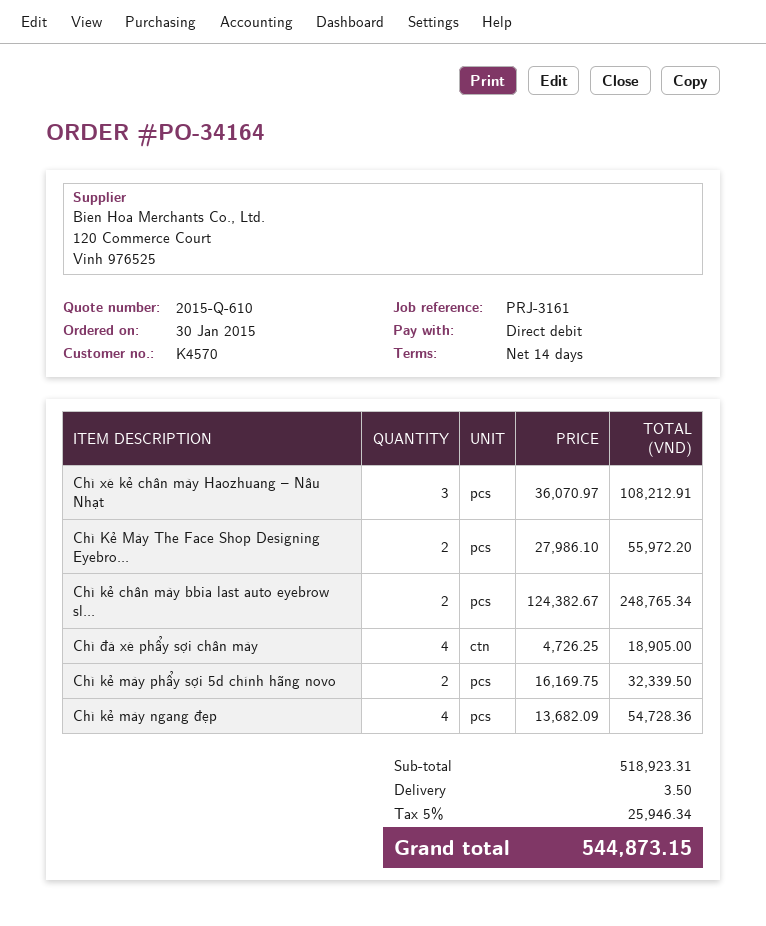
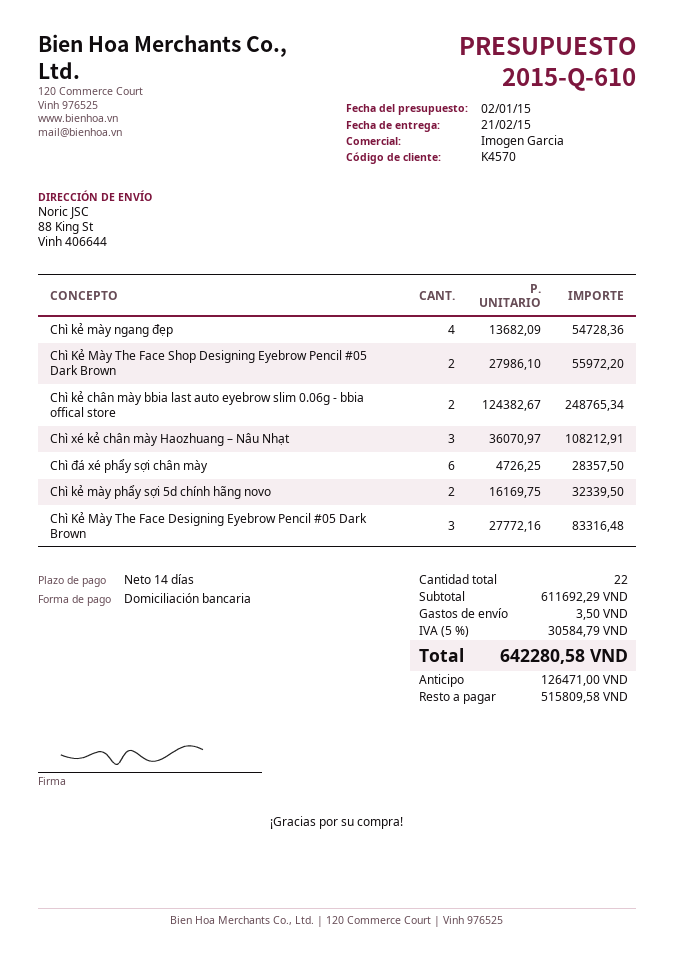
Chì đá xé phẩy sợi chân mày: 4 x 4726.25 = 18905.00 -> 6 x 4726.25 = 28357.50
Chì Kẻ Mày The Face Designing Eyebrow Pencil #05 Dark Brown: none -> 3 x 27772.16 = 83316.48
subtotal: 518923.31 -> 611692.29
tax: 5% = 25946.34 -> 5% = 30584.79
total: 544873.15 -> 642280.58

